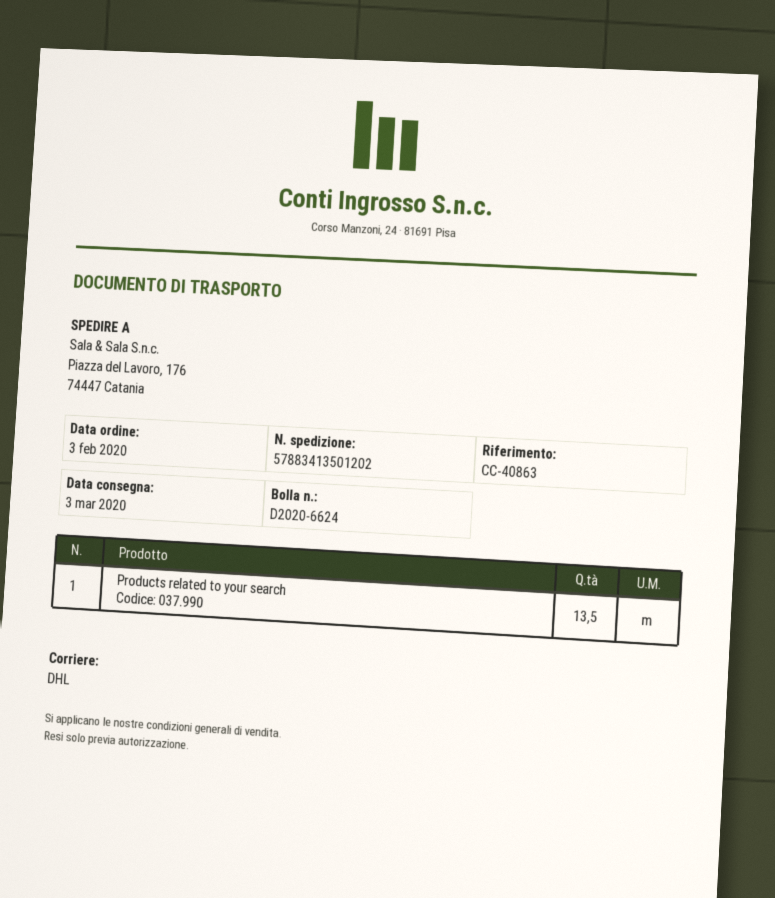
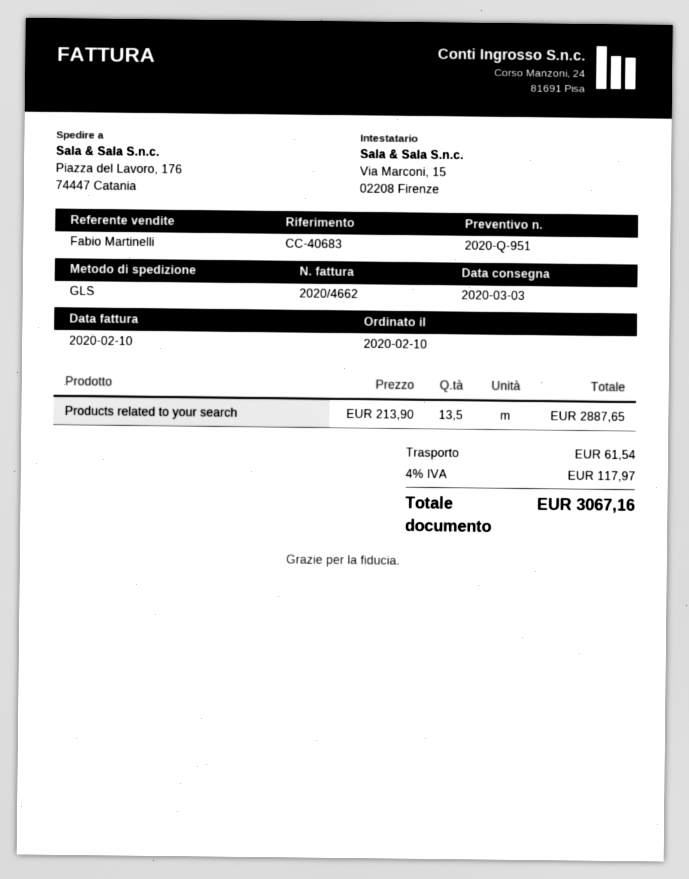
order date: 2020-02-03 -> 2020-02-10
reference: CC-40863 -> CC-40683
shipping method: DHL -> GLS

